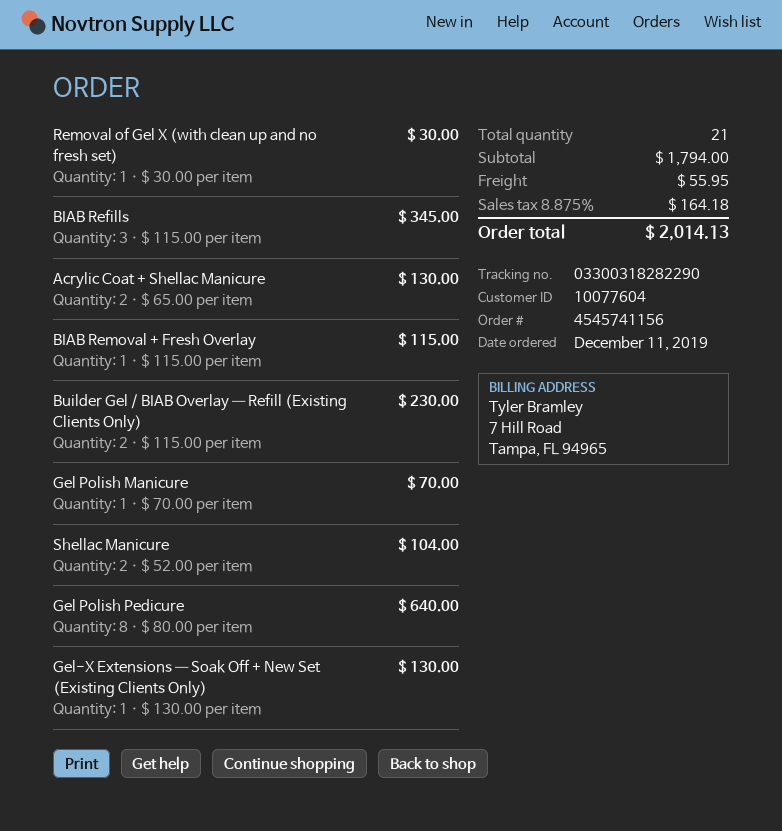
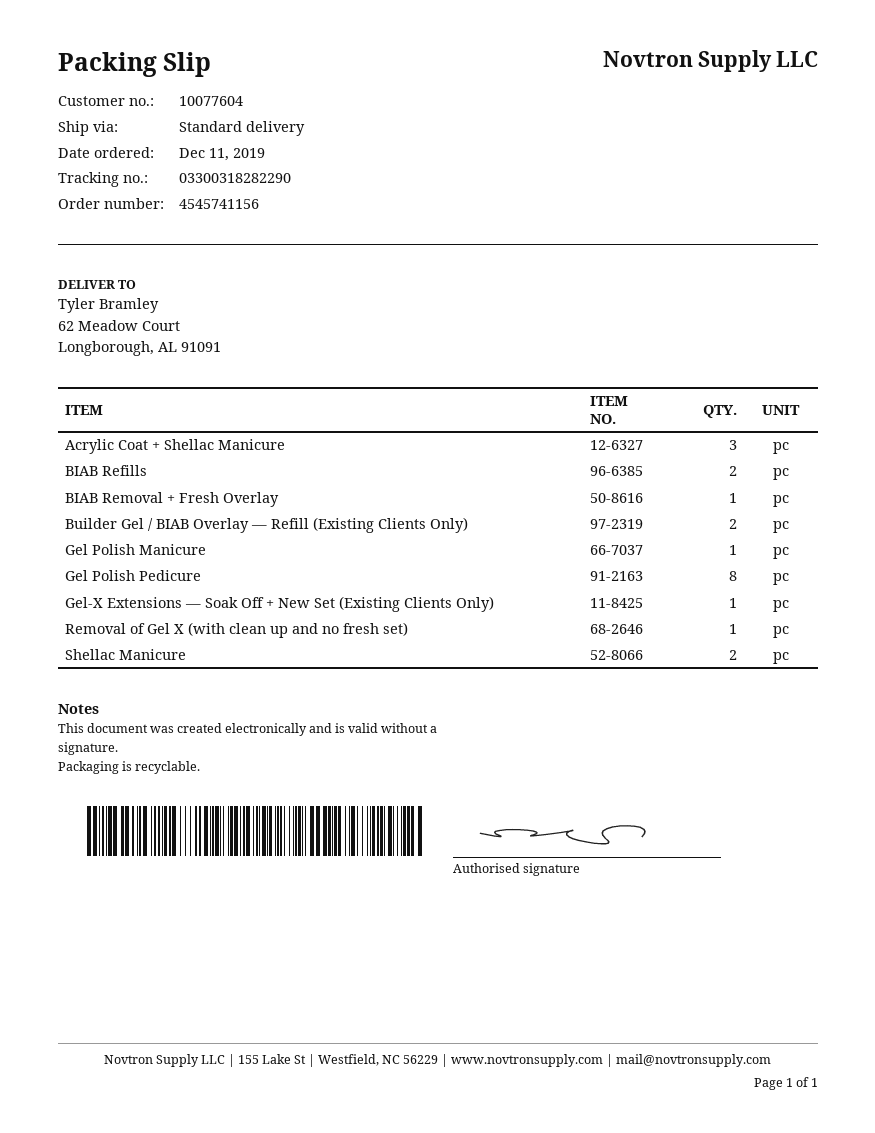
BIAB Refills: 3 -> 2
Acrylic Coat + Shellac Manicure: 2 -> 3

